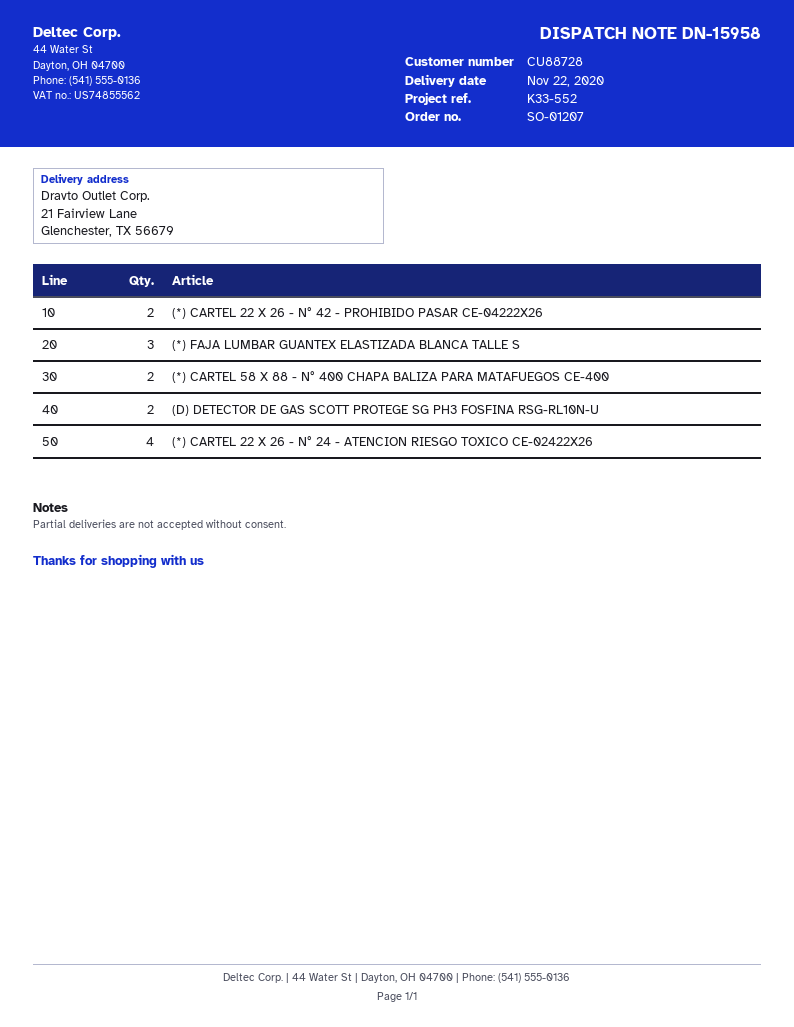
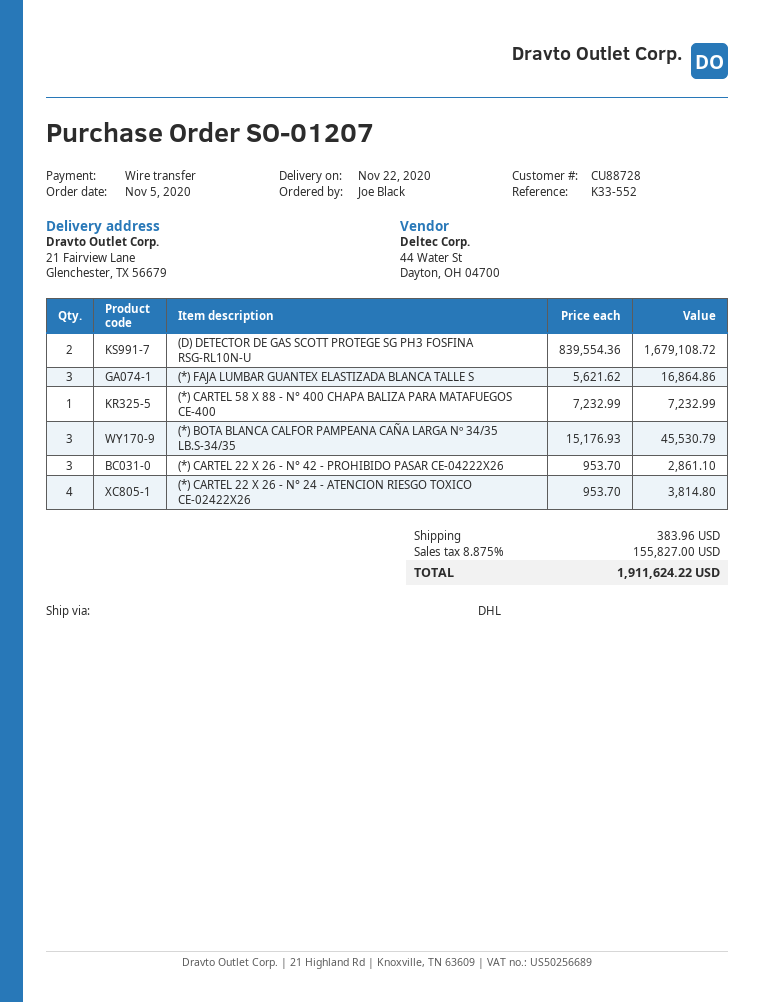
(*) CARTEL 22 X 26 - N° 42 - PROHIBIDO PASAR CE-04222X26: 2 -> 3
(*) CARTEL 58 X 88 - N° 400 CHAPA BALIZA PARA MATAFUEGOS CE-400: 2 -> 1
(*) BOTA BLANCA CALFOR PAMPEANA CAÑA LARGA Nº 34/35 LB.S-34/35: none -> 3

